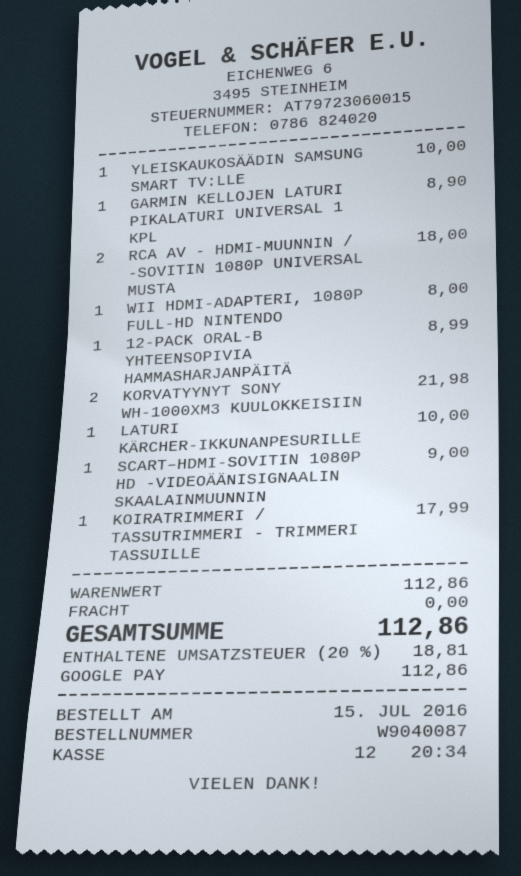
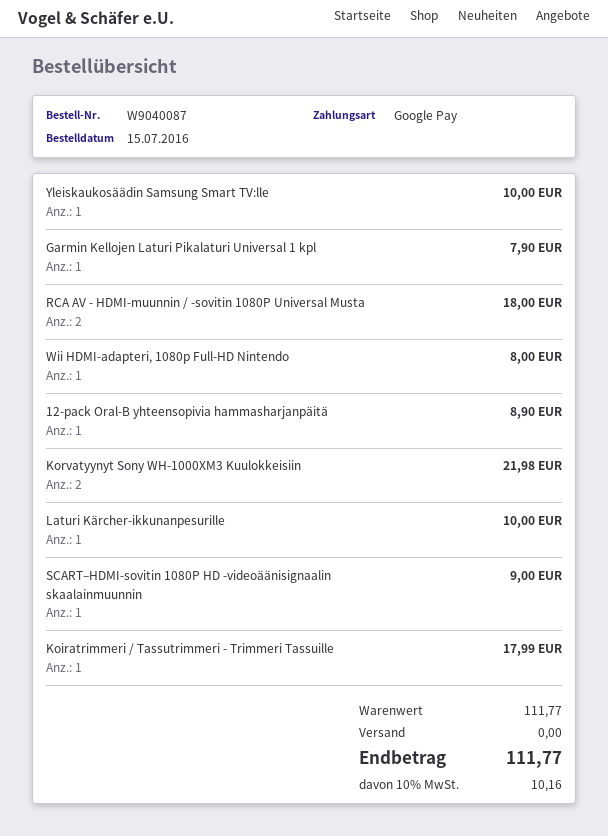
GARMIN KELLOJEN LATURI PIKALATURI UNIVERSAL 1 KPL: 1 for 8.90 -> 1 for 7.90
12-PACK ORAL-B YHTEENSOPIVIA HAMMASHARJANPÄITÄ: 1 for 8.99 -> 1 for 8.90
subtotal: 112.86 -> 111.77
tax: 20% = 18.81 -> 10% = 10.16
total: 112.86 -> 111.77

